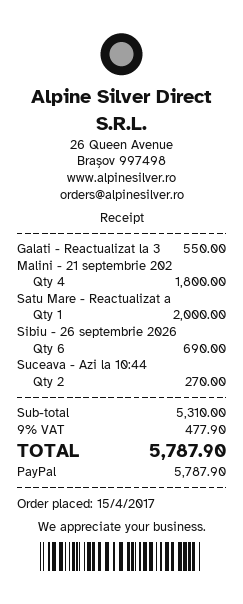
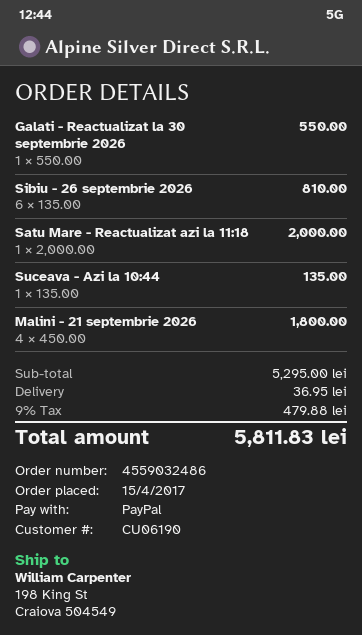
Sibiu - 26 septembrie 2026: 6 for 690.00 -> 6 for 810.00
Suceava - Azi la 10:44: 2 for 270.00 -> 1 for 135.00
subtotal: 5310.00 -> 5295.00
shipping: none -> 36.95
tax: 9% = 477.90 -> 9% = 479.88
total: 5787.90 -> 5811.83

